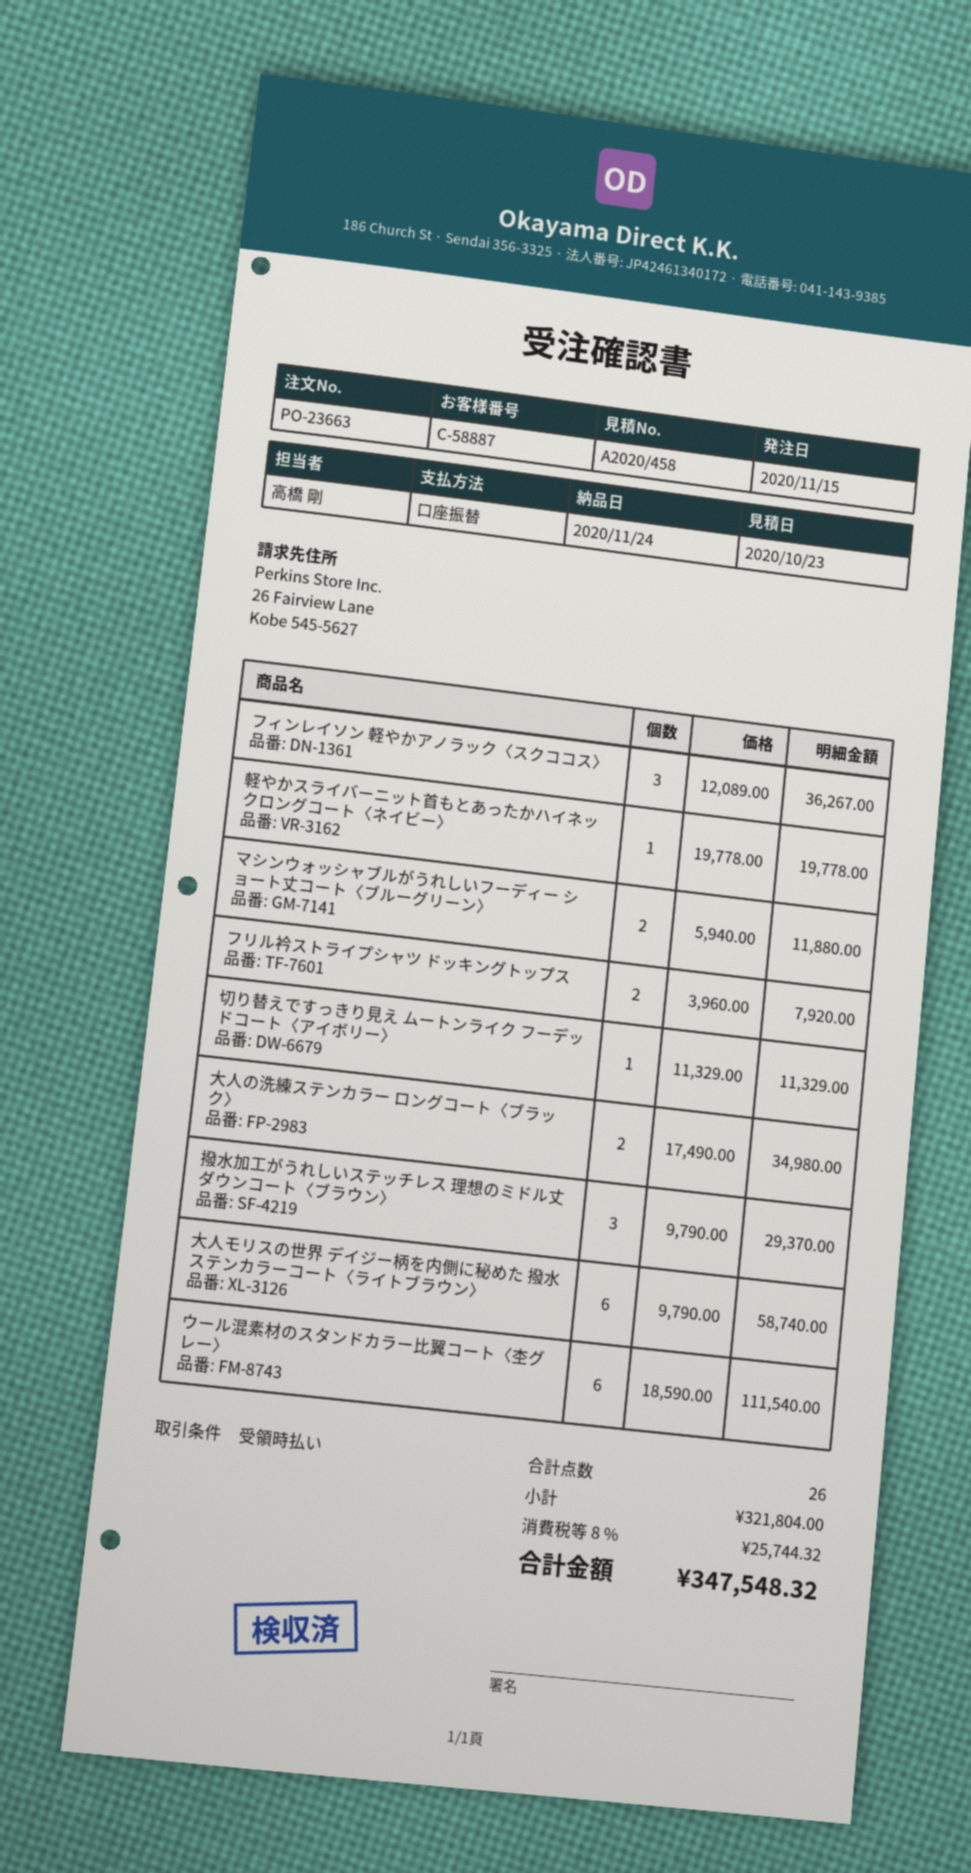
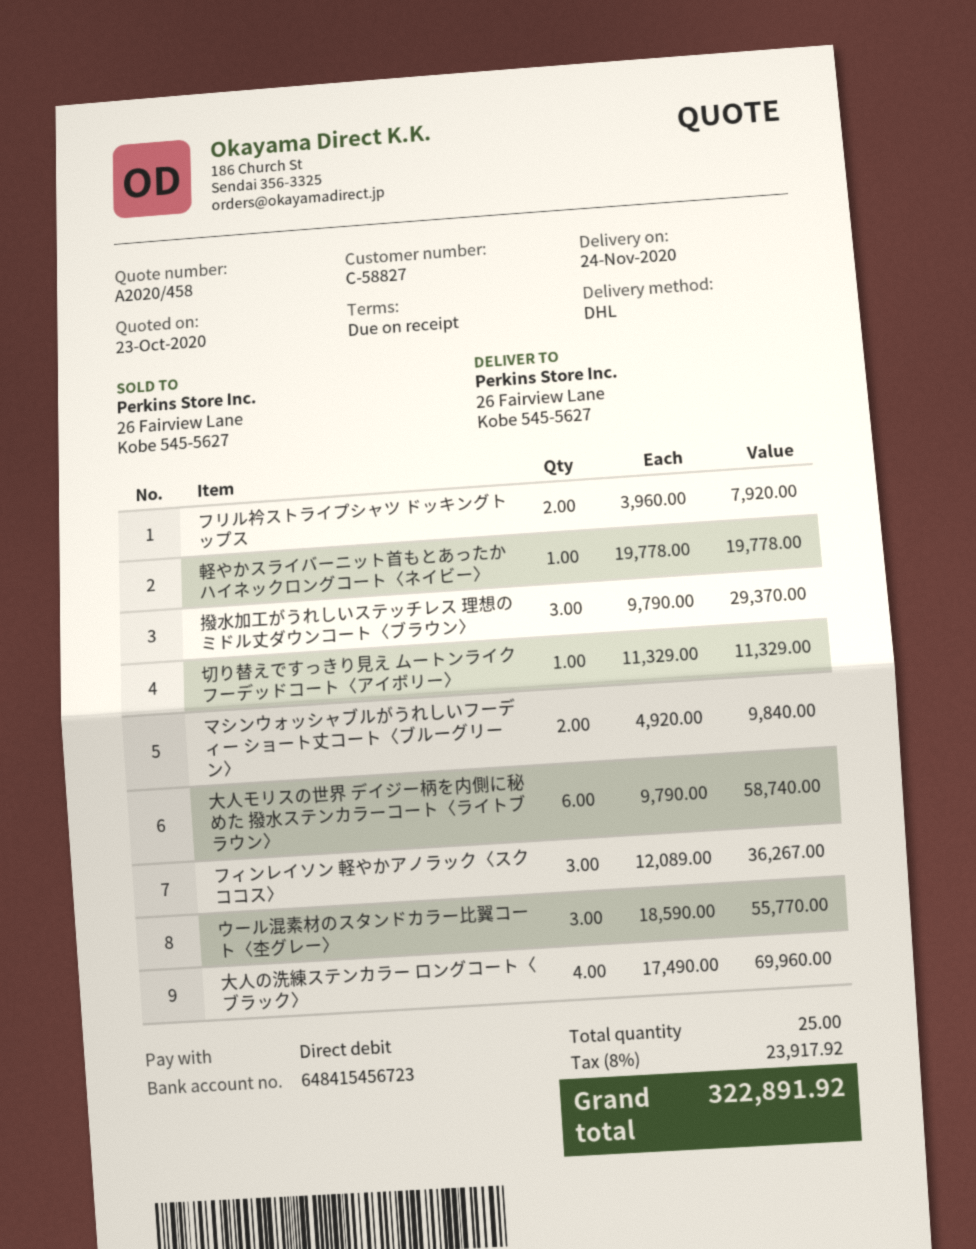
customer number: C-58887 -> C-58827
マシンウォッシャブルがうれしいフーディー ショート丈コート〈ブルーグリーン〉: 2 x 5940.00 = 11880.00 -> 2 x 4920.00 = 9840.00
大人の洗練ステンカラー ロングコート〈ブラック〉: 2 x 17490.00 = 34980.00 -> 4 x 17490.00 = 69960.00
ウール混素材のスタンドカラー比翼コート〈杢グレー〉: 6 x 18590.00 = 111540.00 -> 3 x 18590.00 = 55770.00
total quantity: 26 -> 25
tax: 8% = 25744.32 -> 8% = 23917.92
total: 347548.32 -> 322891.92

